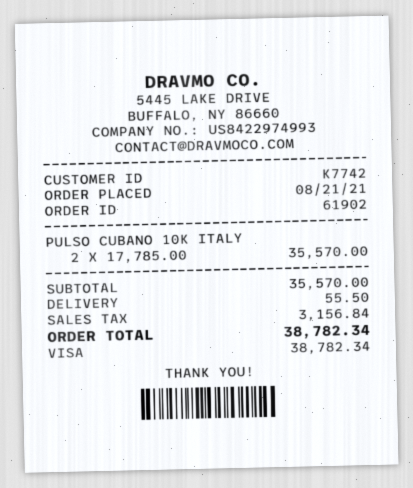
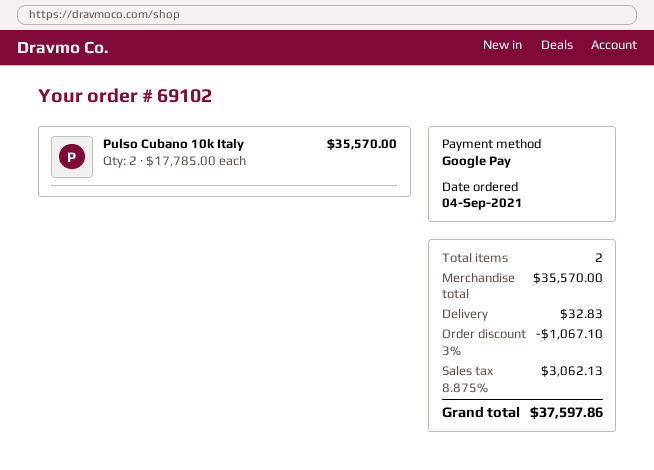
order number: 61902 -> 69102
order date: 2021-08-21 -> 2021-09-04
payment method: Visa -> Google Pay
discount: none -> 3% = 1067.10
shipping: 55.50 -> 32.83
tax: 3156.84 -> 3062.13
total: 38782.34 -> 37597.86

